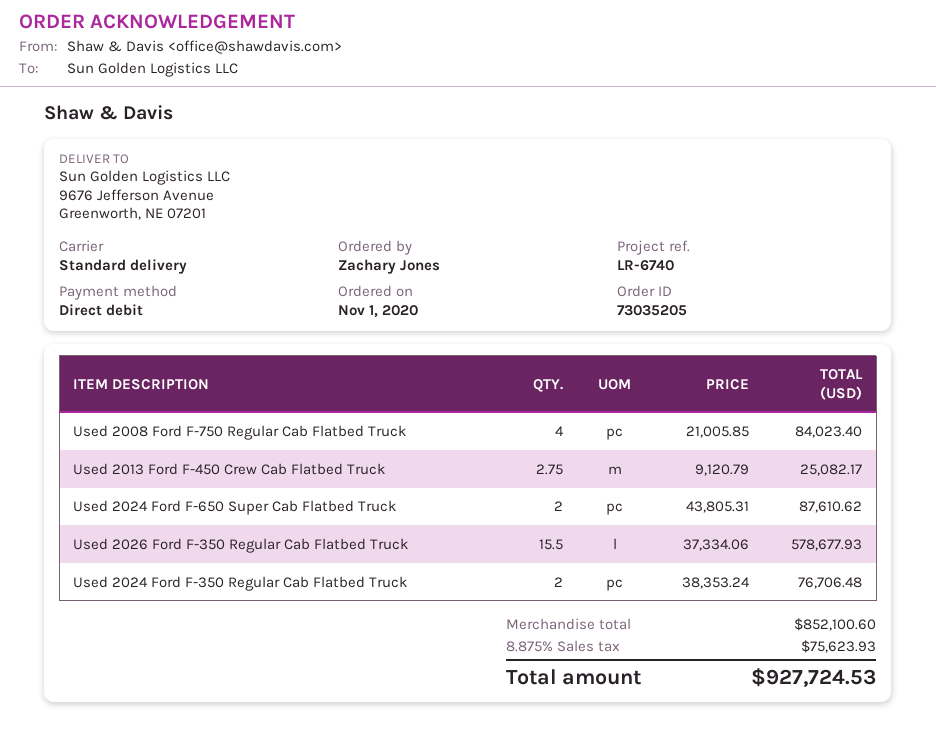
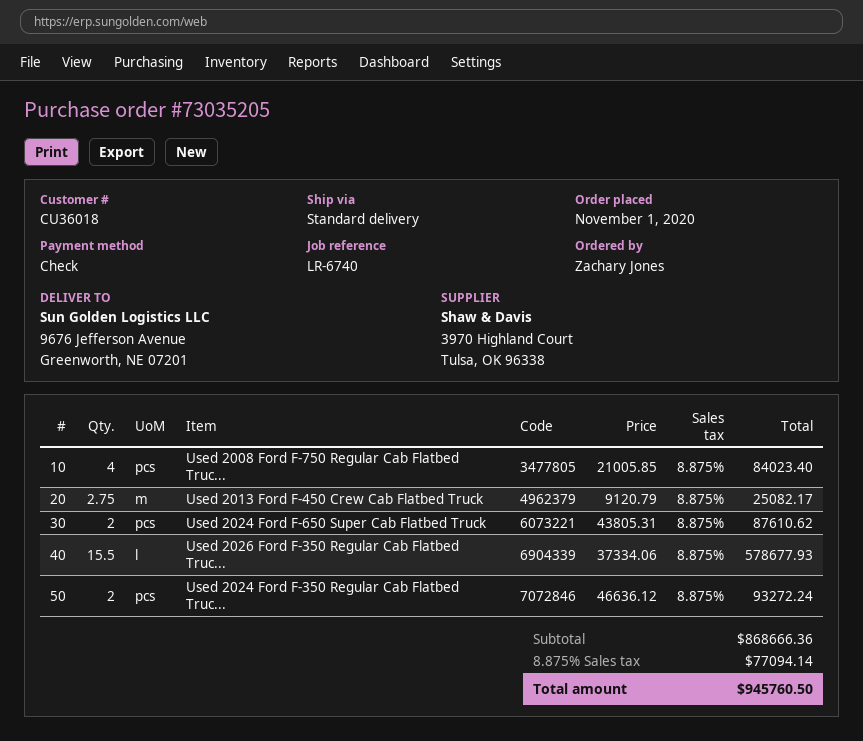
payment method: direct debit -> cheque
Used 2024 Ford F-350 Regular Cab Flatbed Truck: 2 x 38353.24 = 76706.48 -> 2 x 46636.12 = 93272.24
subtotal: 852100.60 -> 868666.36
tax: 8.875% = 75623.93 -> 8.875% = 77094.14
total: 927724.53 -> 945760.50

